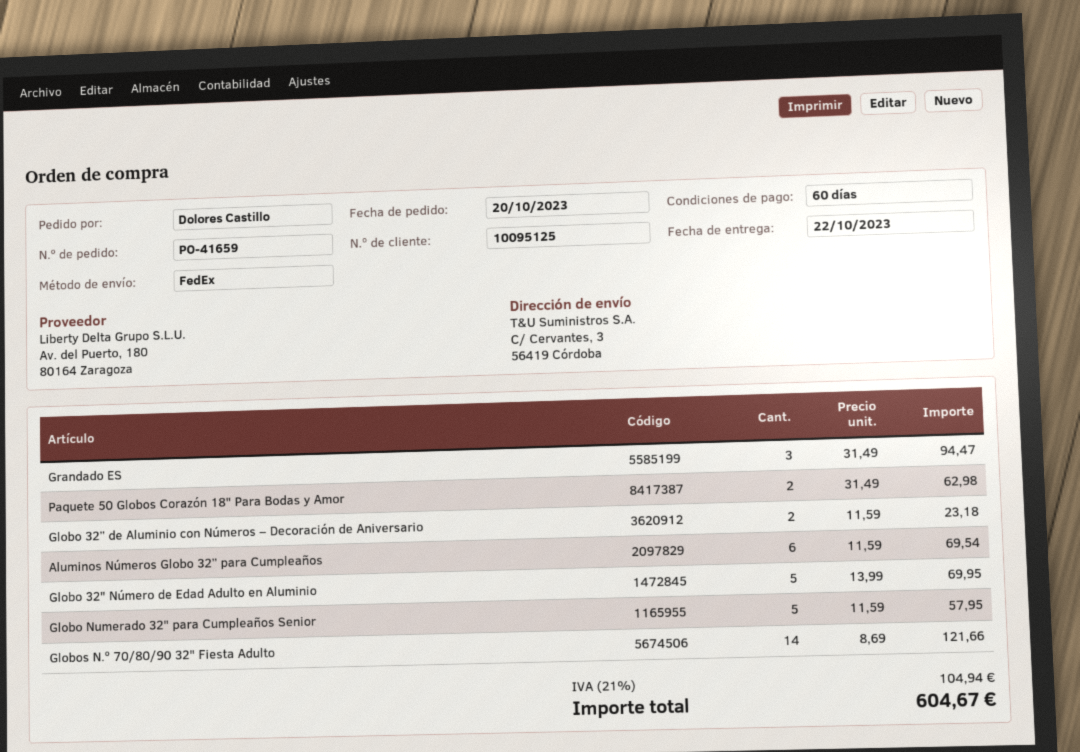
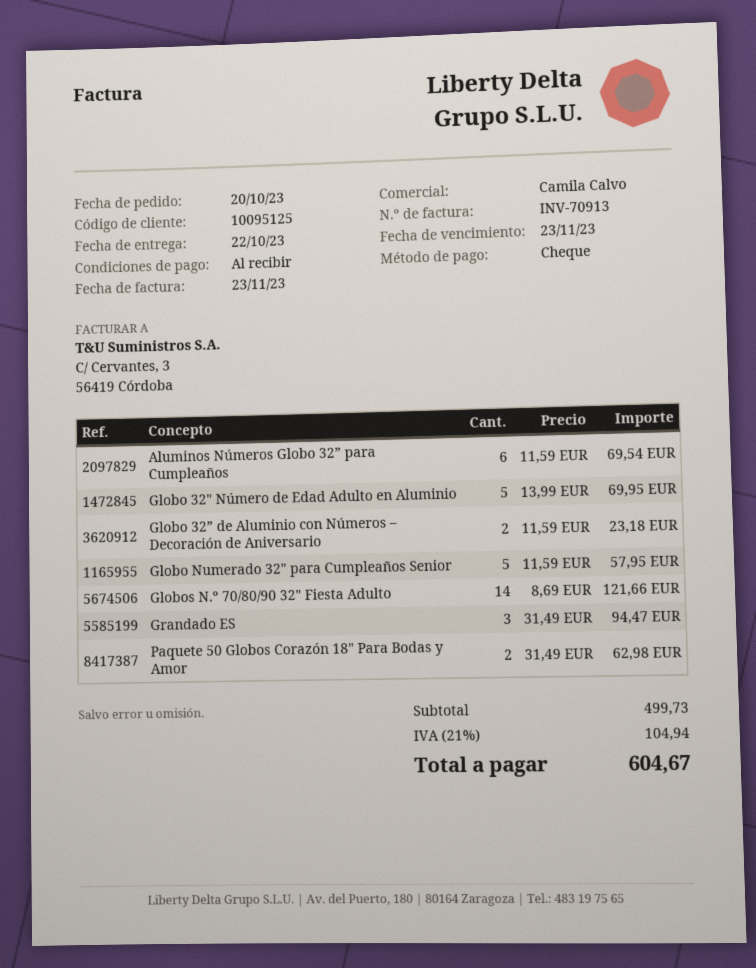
payment terms: 60 days -> on receipt

